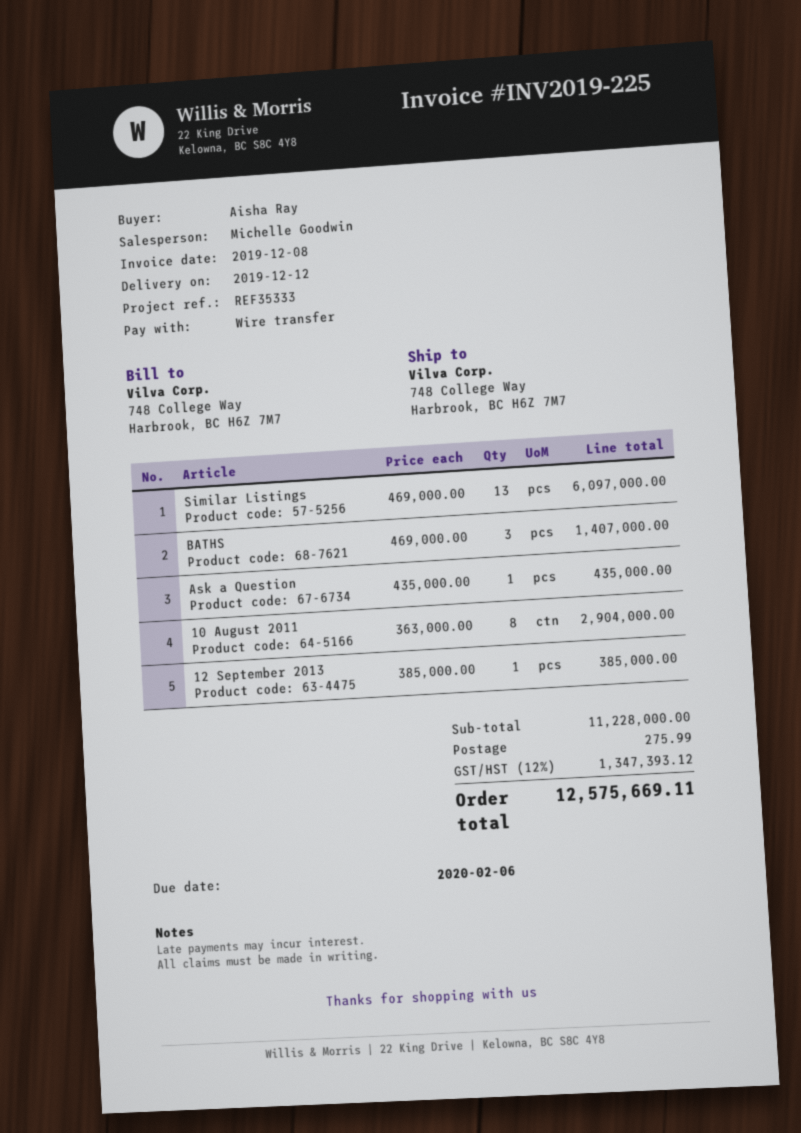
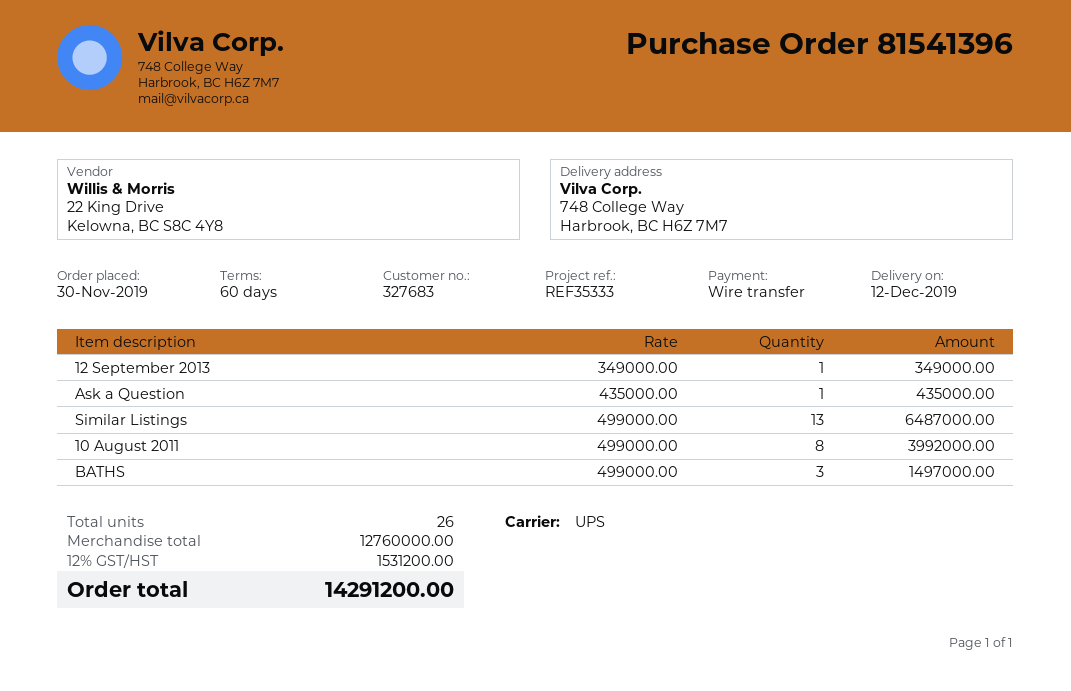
Similar Listings: 13 x 469000.00 = 6097000.00 -> 13 x 499000.00 = 6487000.00
BATHS: 3 x 469000.00 = 1407000.00 -> 3 x 499000.00 = 1497000.00
10 August 2011: 8 x 363000.00 = 2904000.00 -> 8 x 499000.00 = 3992000.00
12 September 2013: 1 x 385000.00 = 385000.00 -> 1 x 349000.00 = 349000.00
subtotal: 11228000.00 -> 12760000.00
shipping: 275.99 -> none
tax: 12% = 1347393.12 -> 12% = 1531200.00
total: 12575669.11 -> 14291200.00

